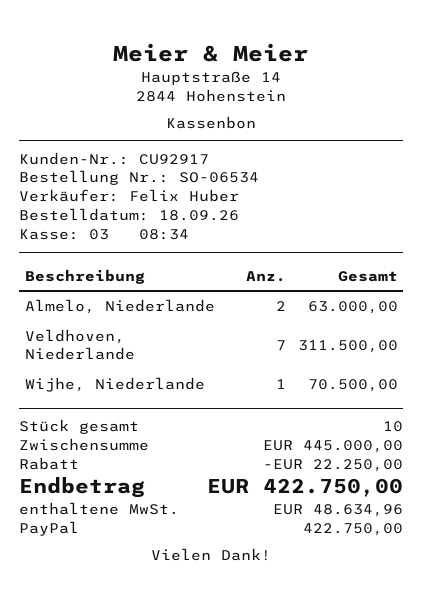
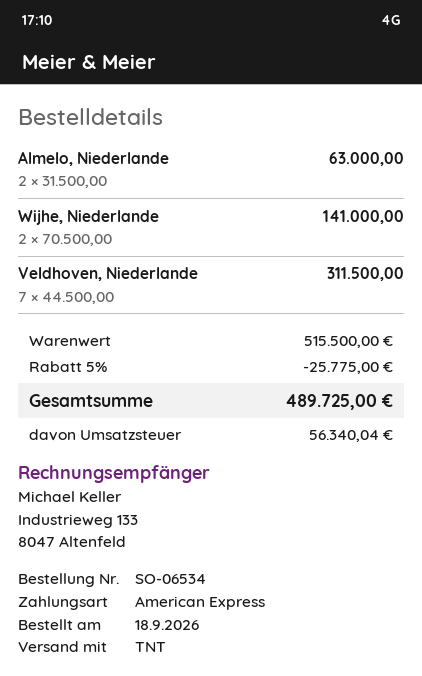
payment method: PayPal -> American Express
Wijhe, Niederlande: 1 for 70500.00 -> 2 for 141000.00
subtotal: 445000.00 -> 515500.00
discount: 22250.00 -> 25775.00
tax: 48634.96 -> 56340.04
total: 422750.00 -> 489725.00

